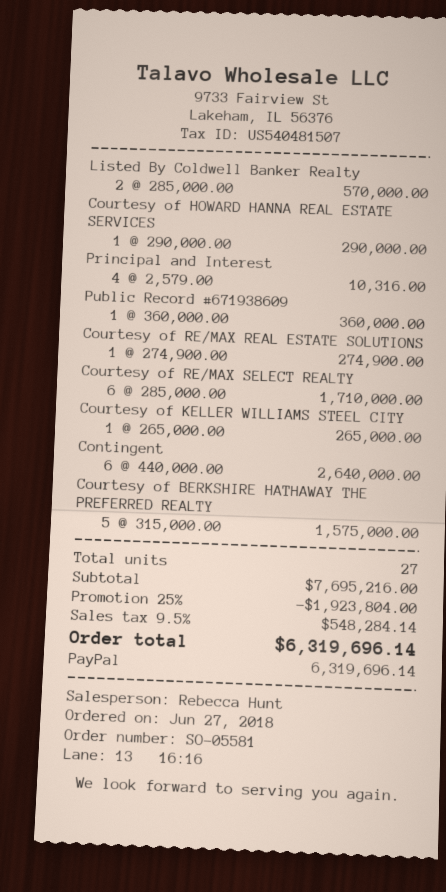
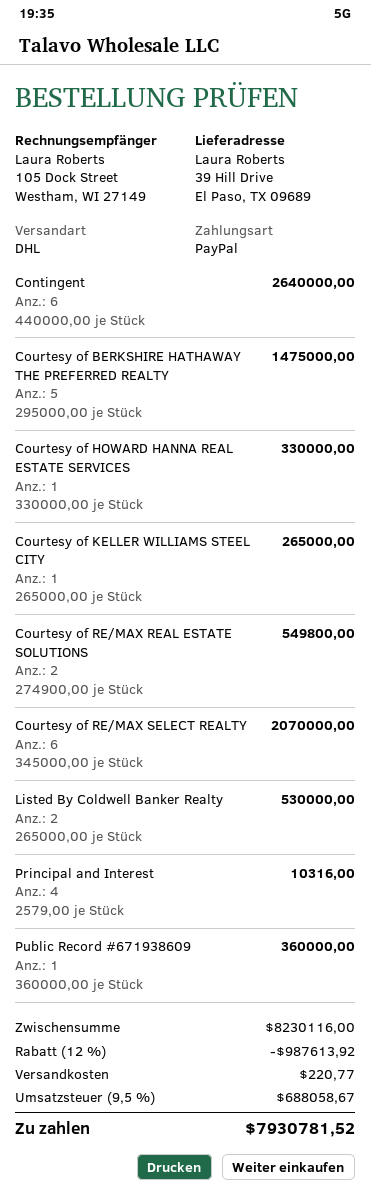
Listed By Coldwell Banker Realty: 2 x 285000.00 = 570000.00 -> 2 x 265000.00 = 530000.00
Courtesy of HOWARD HANNA REAL ESTATE SERVICES: 1 x 290000.00 = 290000.00 -> 1 x 330000.00 = 330000.00
Courtesy of RE/MAX REAL ESTATE SOLUTIONS: 1 x 274900.00 = 274900.00 -> 2 x 274900.00 = 549800.00
Courtesy of RE/MAX SELECT REALTY: 6 x 285000.00 = 1710000.00 -> 6 x 345000.00 = 2070000.00
Courtesy of BERKSHIRE HATHAWAY THE PREFERRED REALTY: 5 x 315000.00 = 1575000.00 -> 5 x 295000.00 = 1475000.00
subtotal: 7695216.00 -> 8230116.00
discount: 25% = 1923804.00 -> 12% = 987613.92
shipping: none -> 220.77
tax: 9.5% = 548284.14 -> 9.5% = 688058.67
total: 6319696.14 -> 7930781.52

